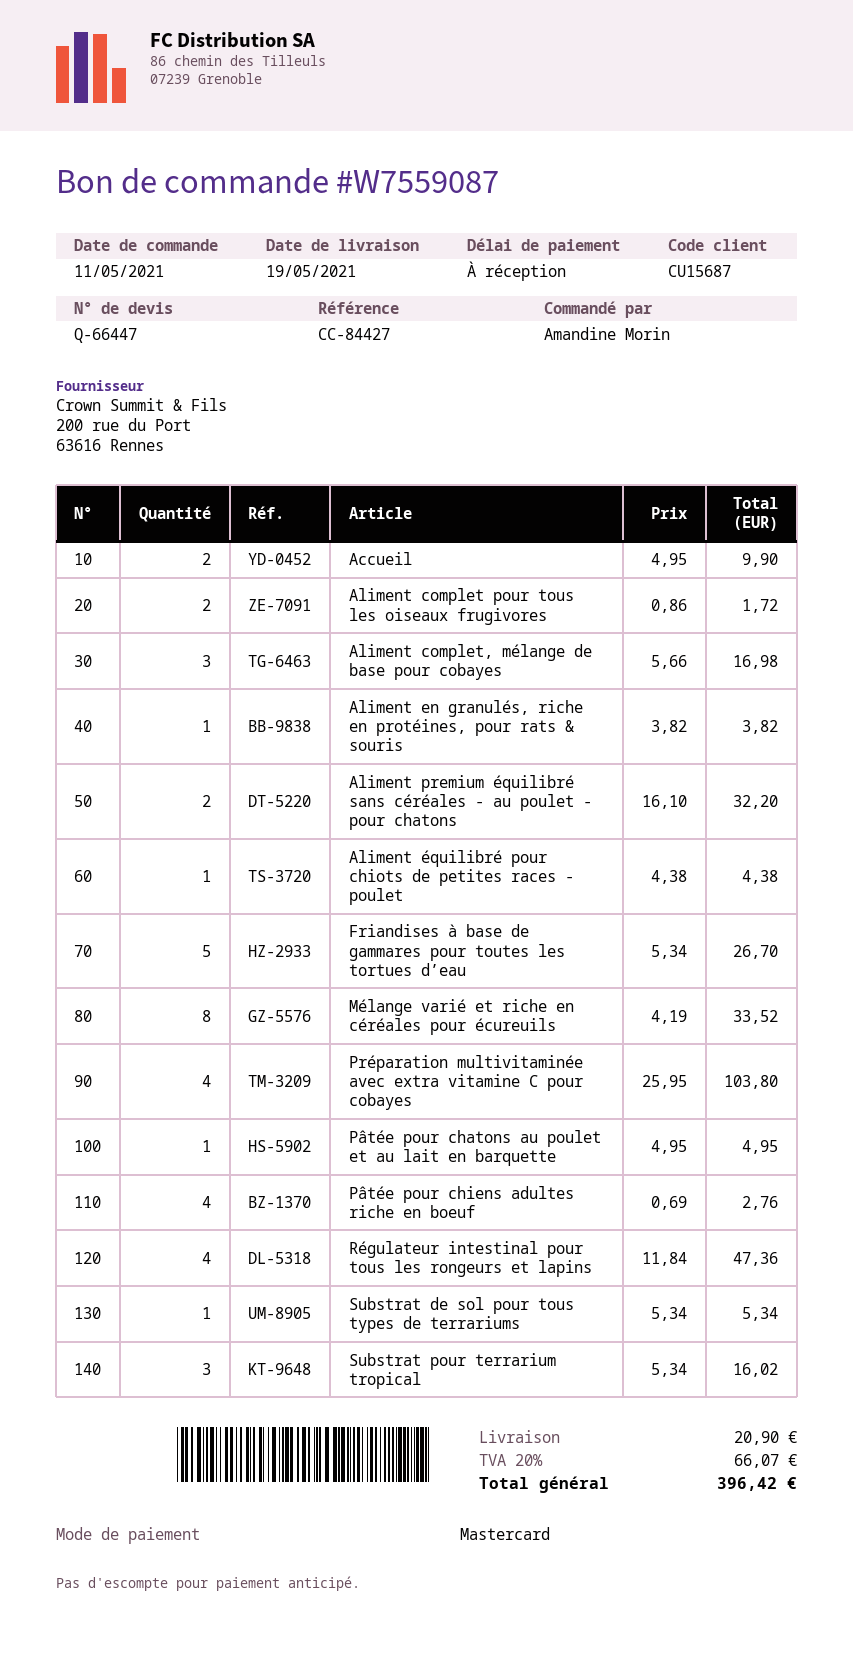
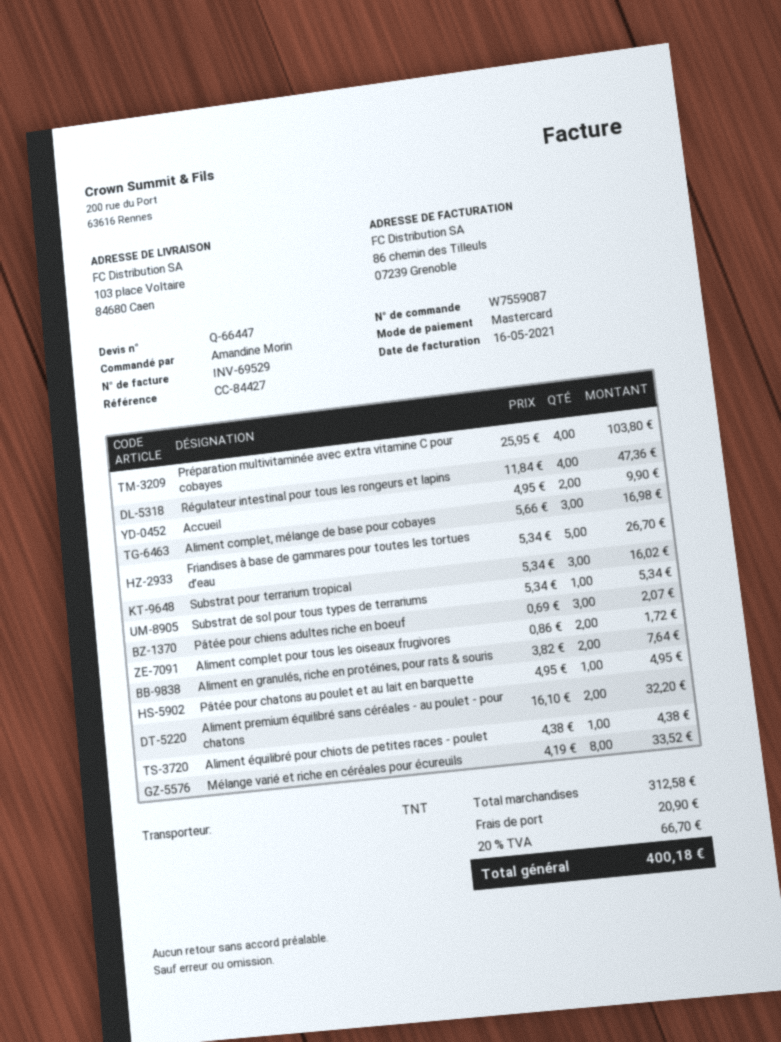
Aliment en granulés, riche en protéines, pour rats & souris: 1 x 3.82 = 3.82 -> 2 x 3.82 = 7.64
Pâtée pour chiens adultes riche en boeuf: 4 x 0.69 = 2.76 -> 3 x 0.69 = 2.07
tax: 20% = 66.07 -> 20% = 66.70
total: 396.42 -> 400.18

